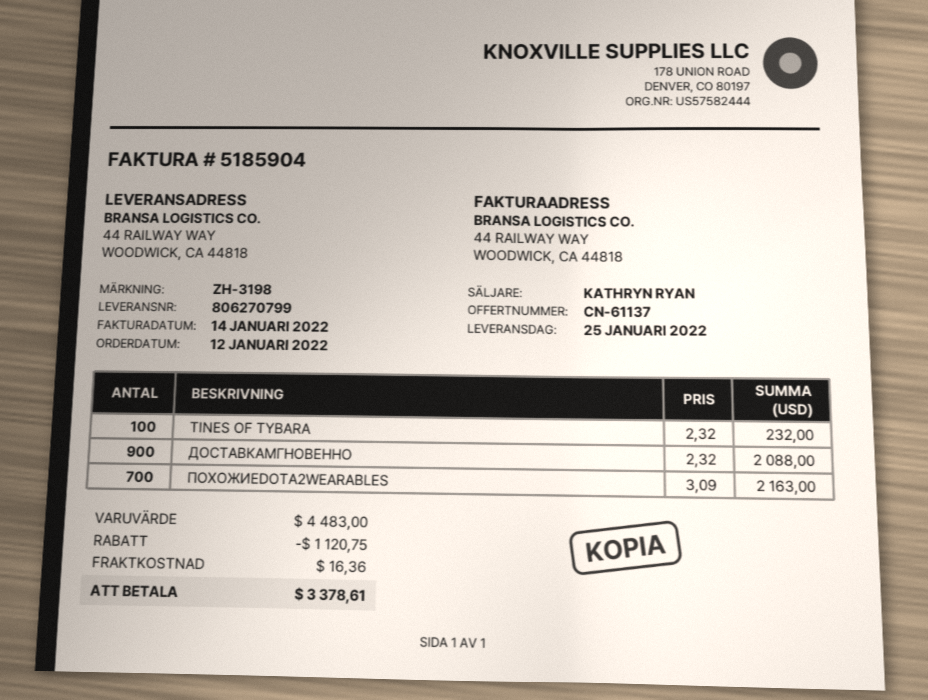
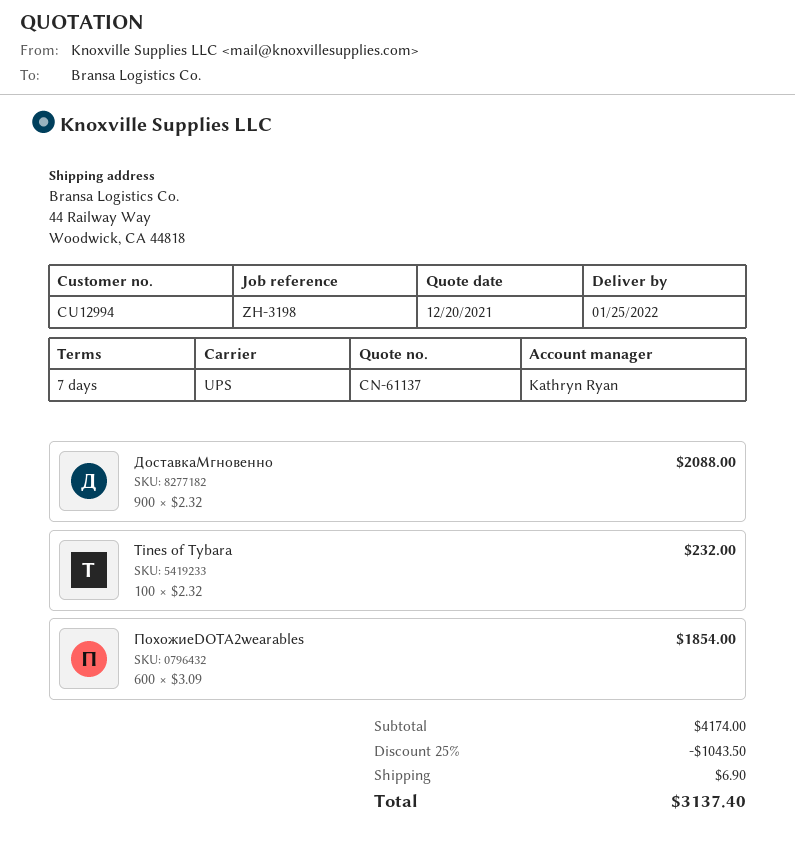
ПОХОЖИЕDOTA2WEARABLES: 700 x 3.09 = 2163.00 -> 600 x 3.09 = 1854.00
subtotal: 4483.00 -> 4174.00
discount: 1120.75 -> 1043.50
shipping: 16.36 -> 6.90
total: 3378.61 -> 3137.40

